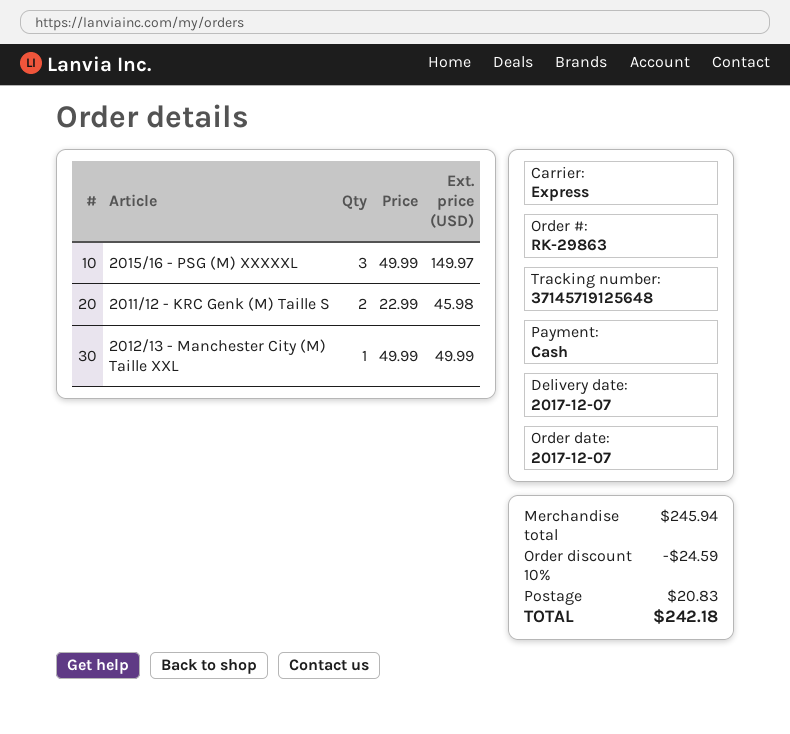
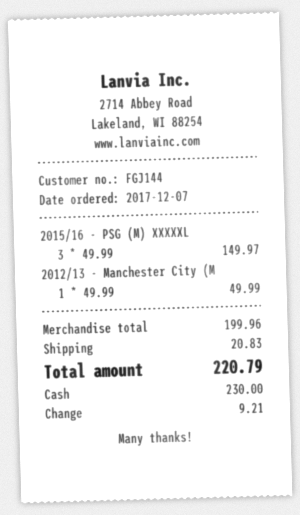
2011/12 - KRC Genk (M) Taille S: 2 x 22.99 = 45.98 -> none
subtotal: 245.94 -> 199.96
discount: 10% = 24.59 -> none
total: 242.18 -> 220.79

